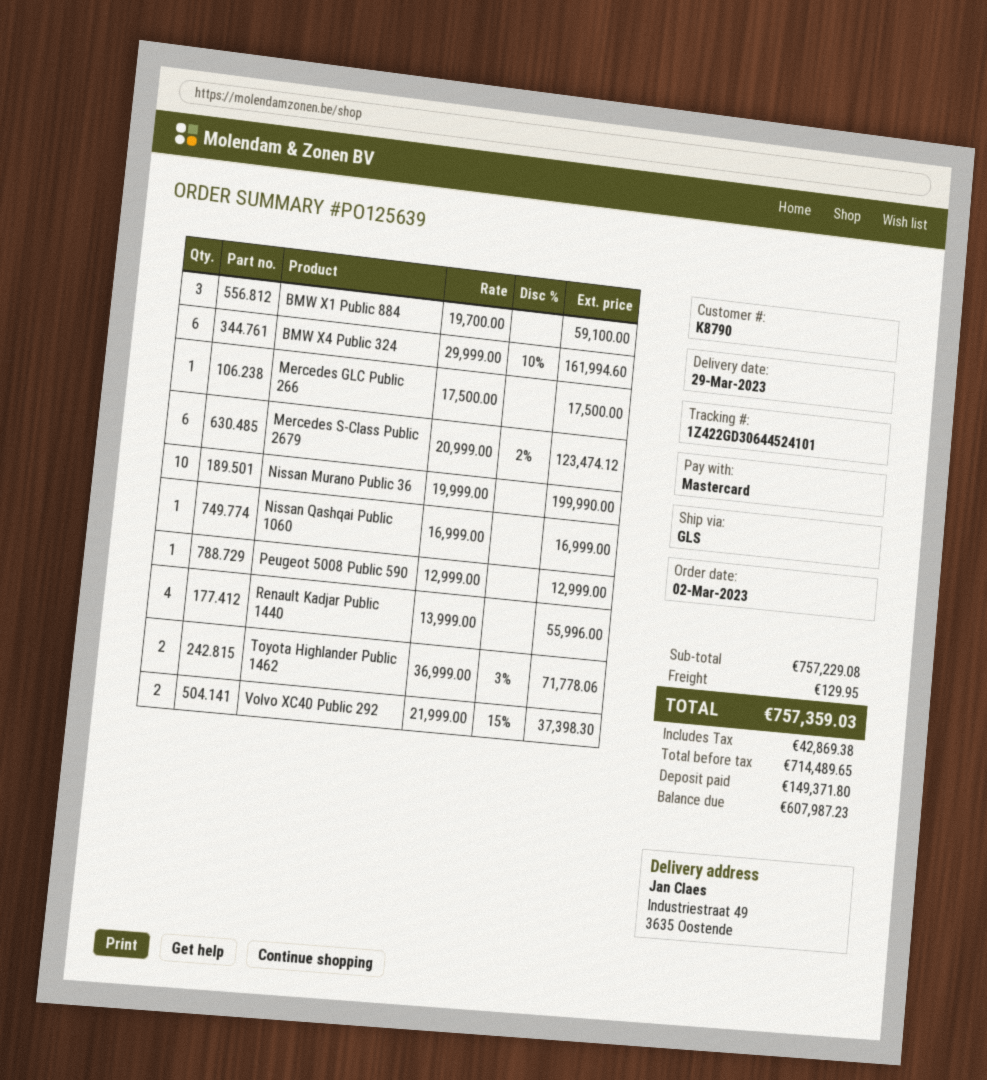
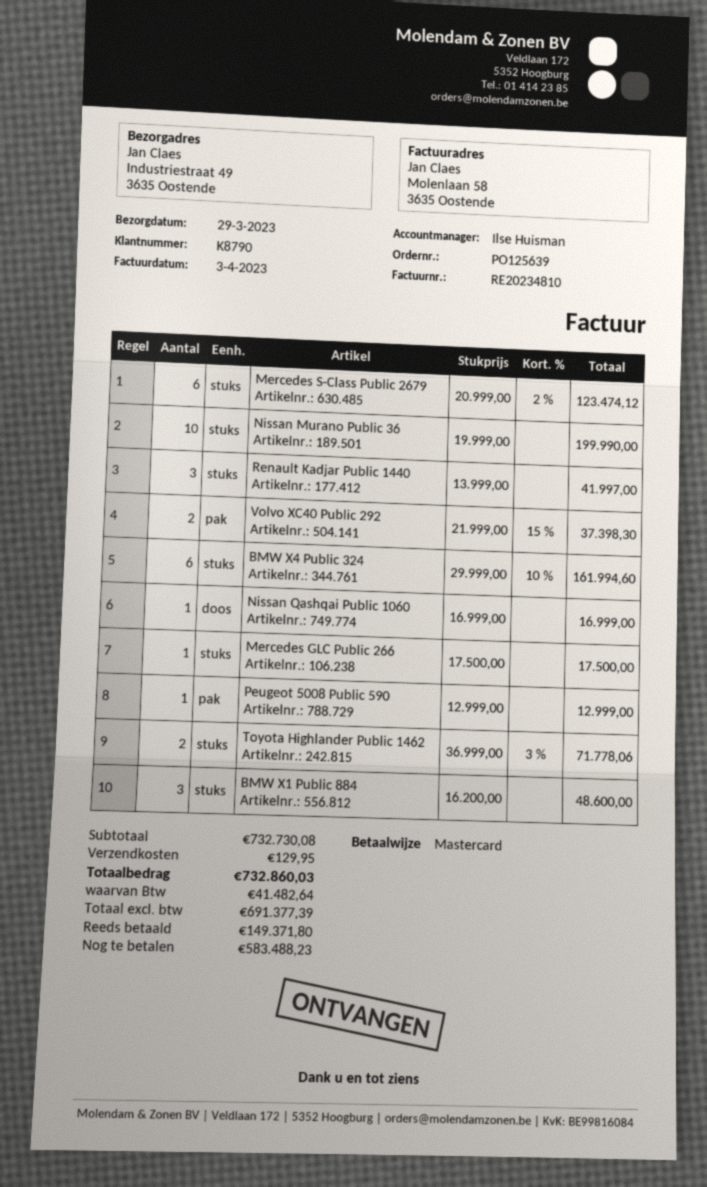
BMW X1 Public 884: 3 x 19700.00 = 59100.00 -> 3 x 16200.00 = 48600.00
Renault Kadjar Public 1440: 4 x 13999.00 = 55996.00 -> 3 x 13999.00 = 41997.00
subtotal: 757229.08 -> 732730.08
net: 714489.65 -> 691377.39
tax: 42869.38 -> 41482.64
total: 757359.03 -> 732860.03
balance: 607987.23 -> 583488.23

